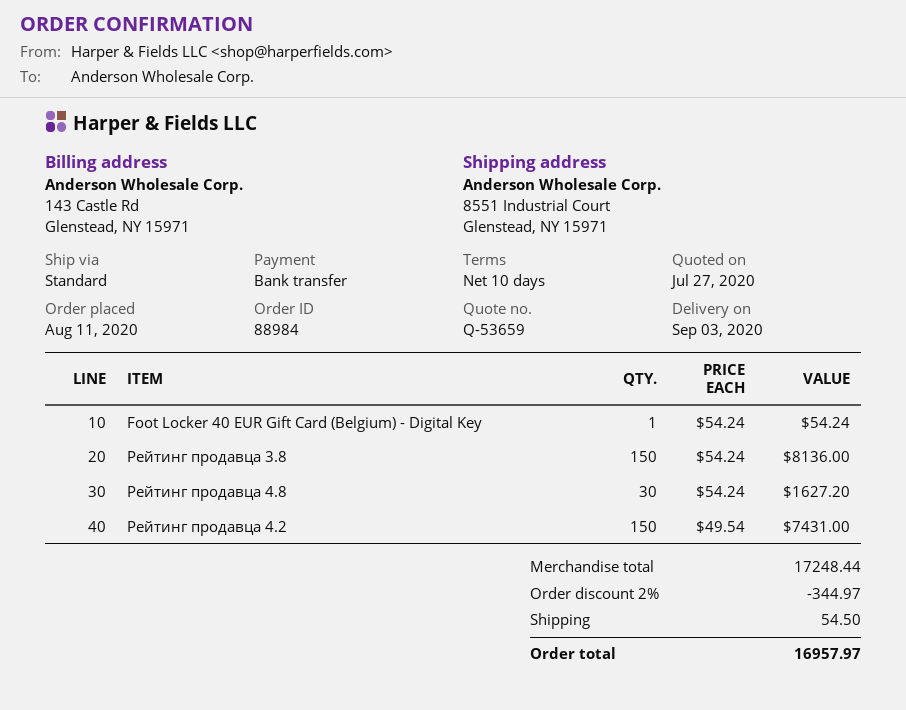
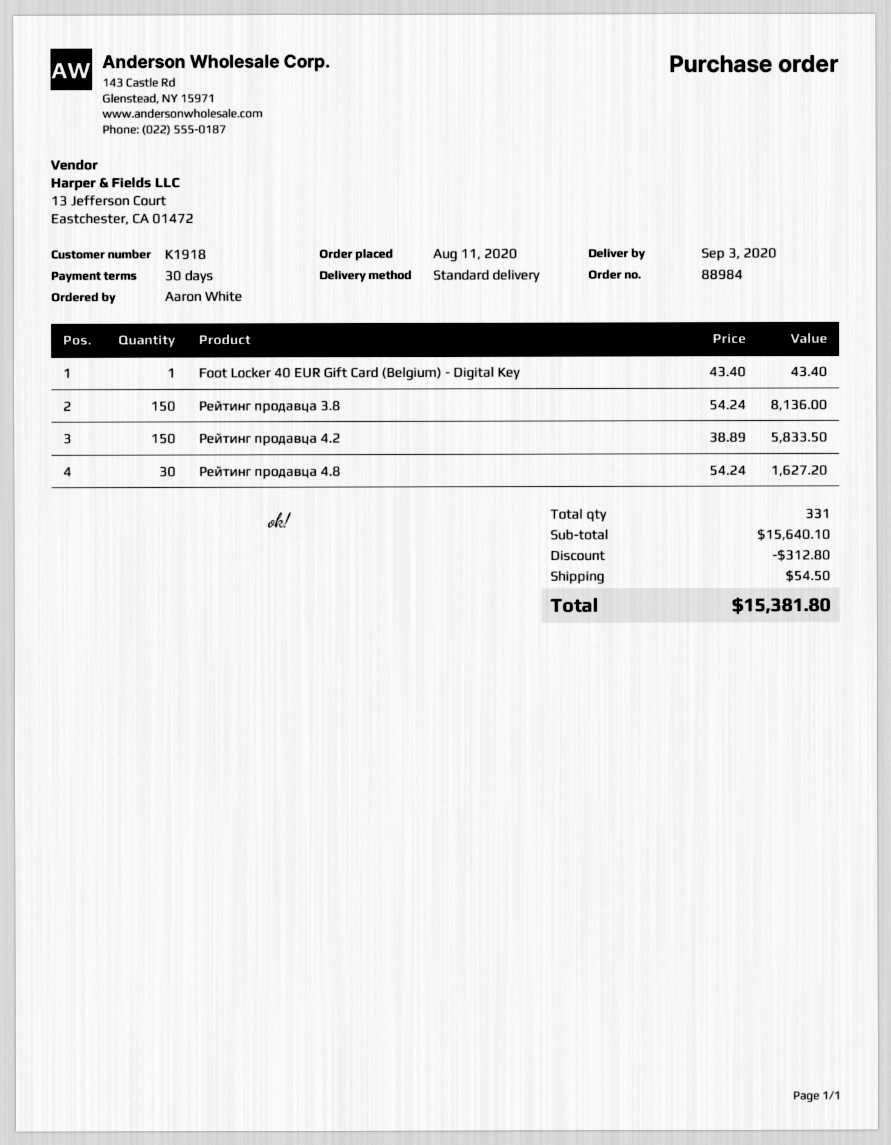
payment terms: 10 days -> 30 days
Foot Locker 40 EUR Gift Card (Belgium) - Digital Key: 1 x 54.24 = 54.24 -> 1 x 43.40 = 43.40
Рейтинг продавца 4.2: 150 x 49.54 = 7431.00 -> 150 x 38.89 = 5833.50
subtotal: 17248.44 -> 15640.10
discount: 344.97 -> 312.80
total: 16957.97 -> 15381.80

